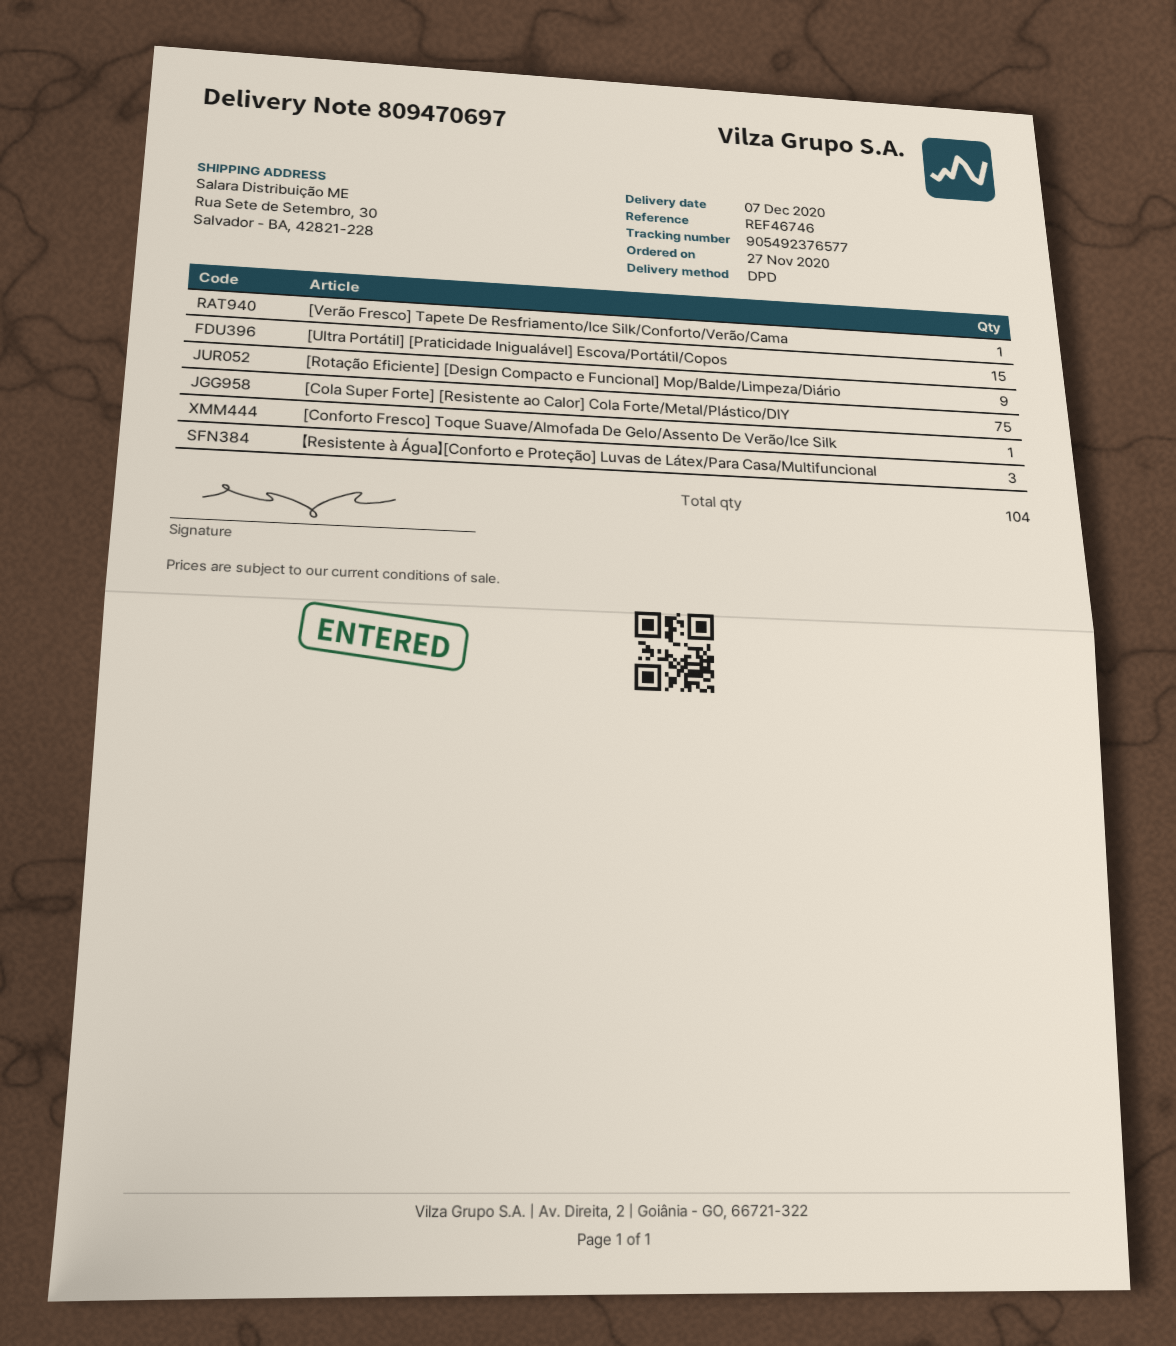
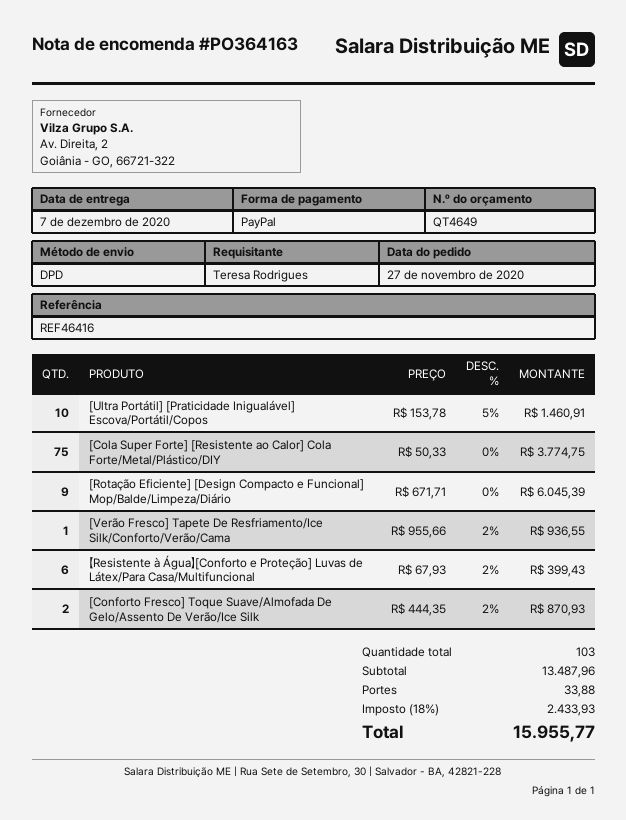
reference: REF46746 -> REF46416
[Ultra Portátil] [Praticidade Inigualável] Escova/Portátil/Copos: 15 -> 10
[Conforto Fresco] Toque Suave/Almofada De Gelo/Assento De Verão/Ice Silk: 1 -> 2
【Resistente à Água】[Conforto e Proteção] Luvas de Látex/Para Casa/Multifuncional: 3 -> 6
total quantity: 104 -> 103

